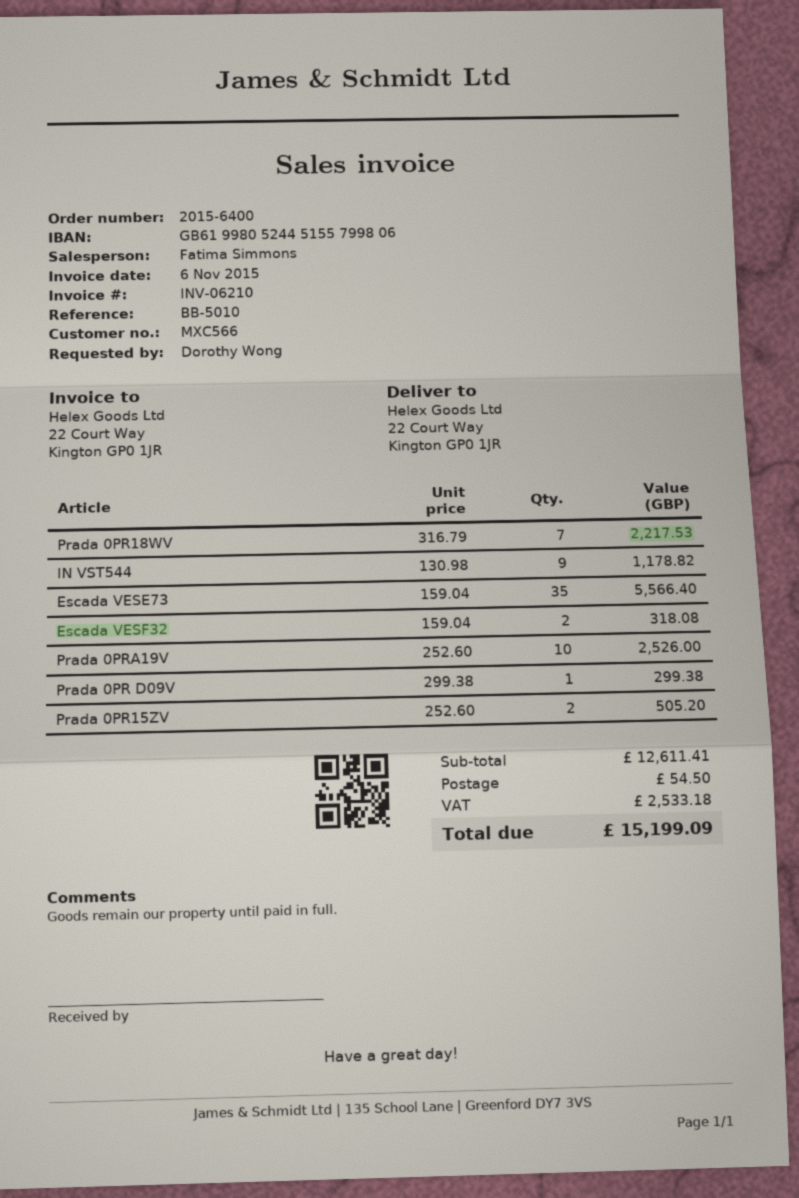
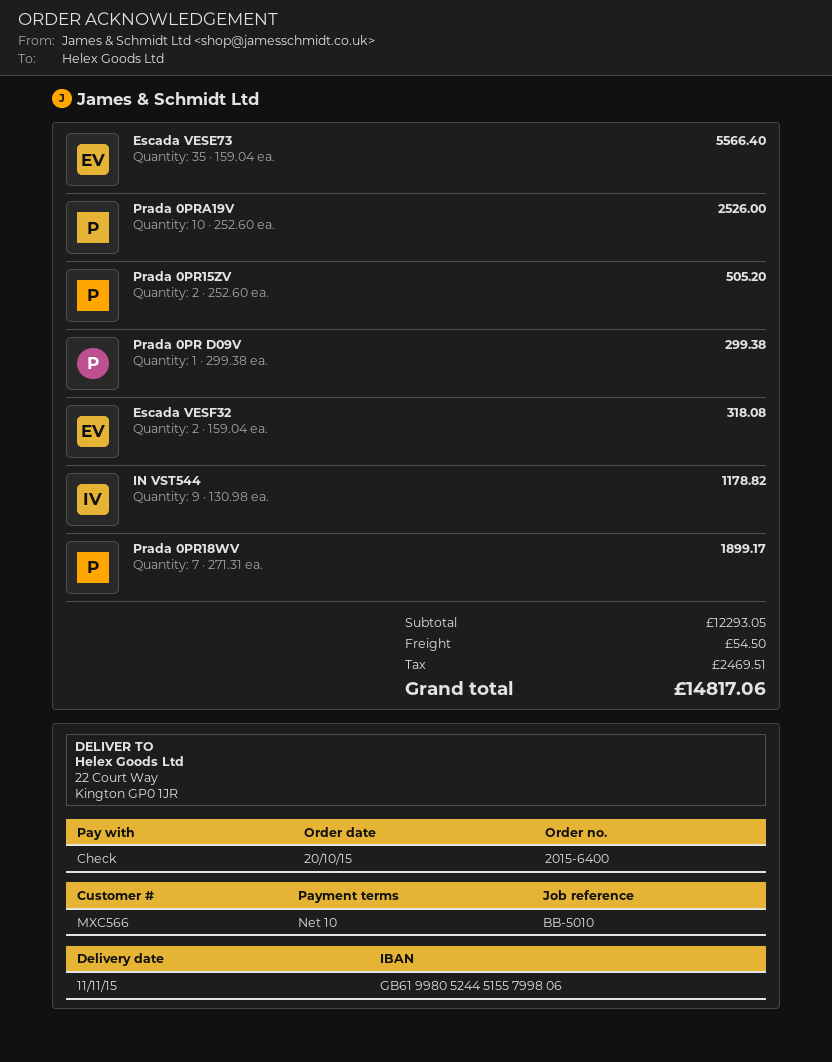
Prada 0PR18WV: 7 x 316.79 = 2217.53 -> 7 x 271.31 = 1899.17
subtotal: 12611.41 -> 12293.05
tax: 2533.18 -> 2469.51
total: 15199.09 -> 14817.06

